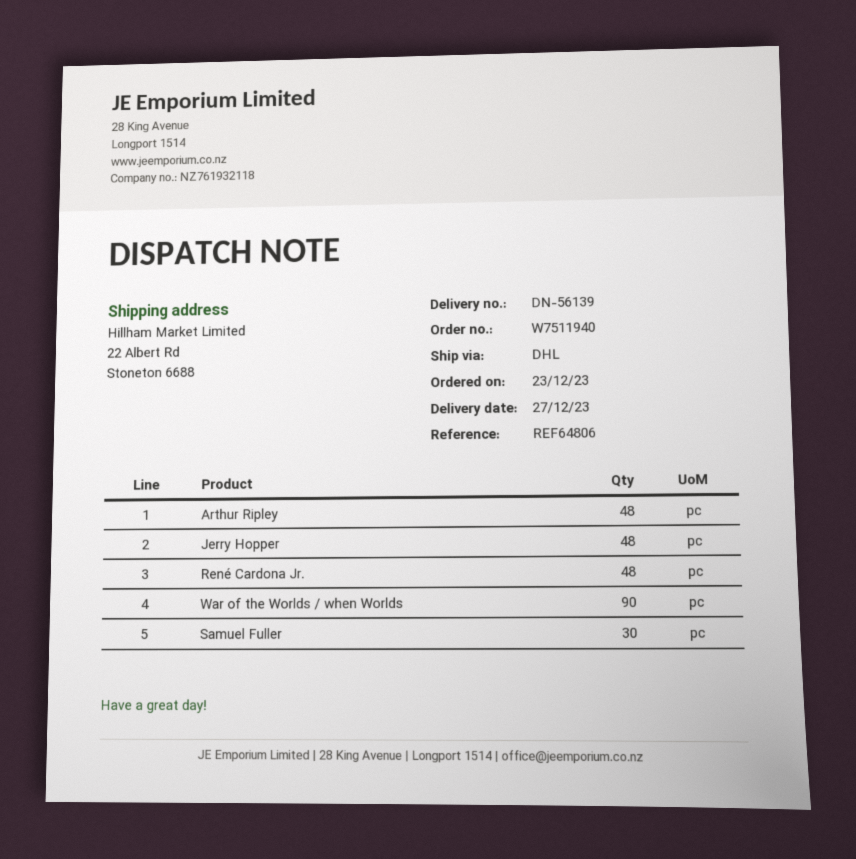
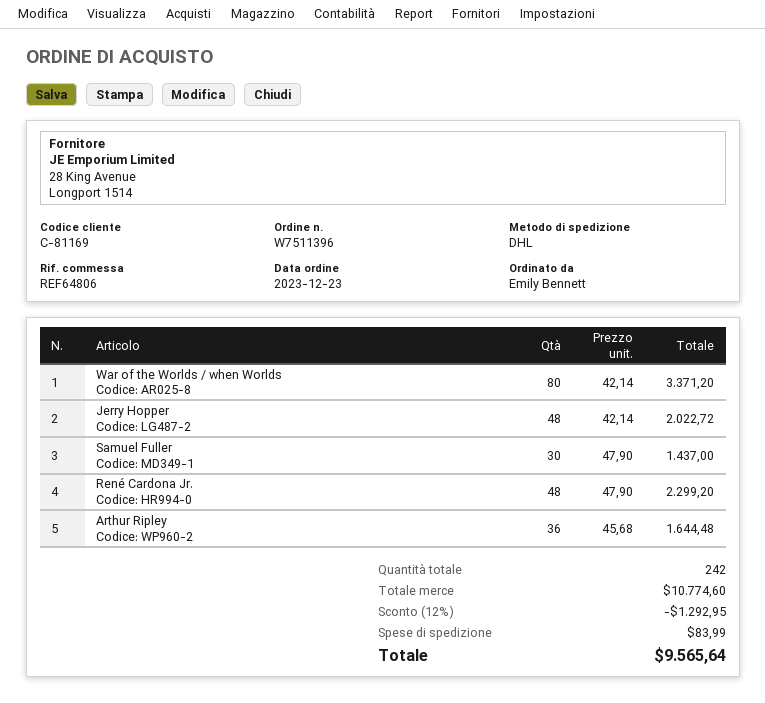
order number: W7511940 -> W7511396
Arthur Ripley: 48 -> 36
War of the Worlds / when Worlds: 90 -> 80

